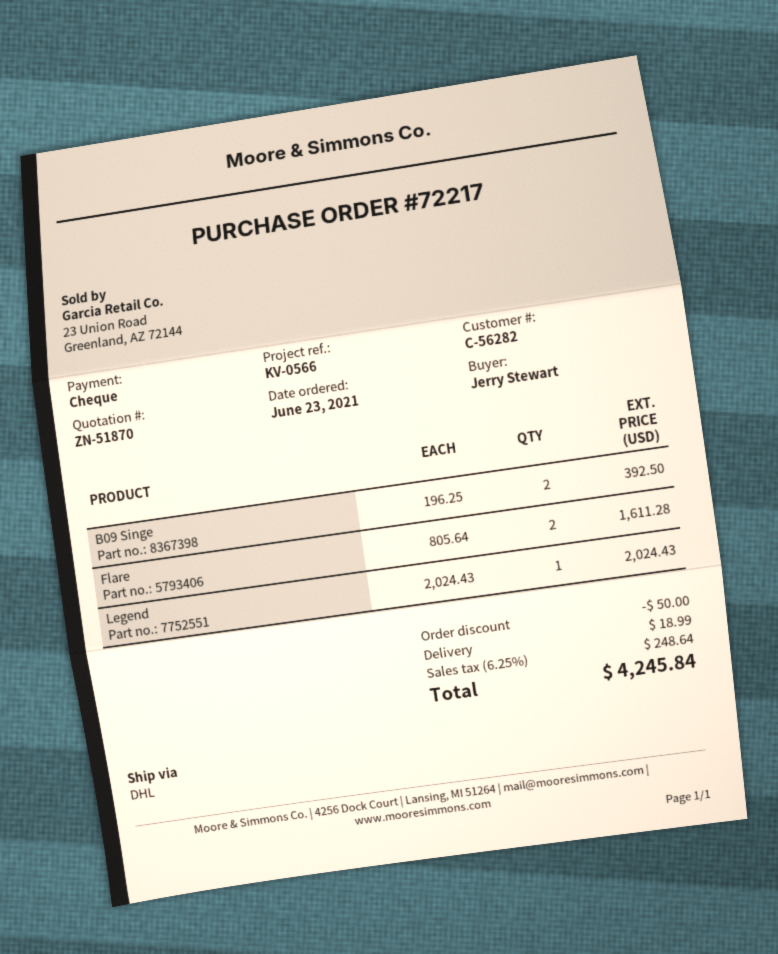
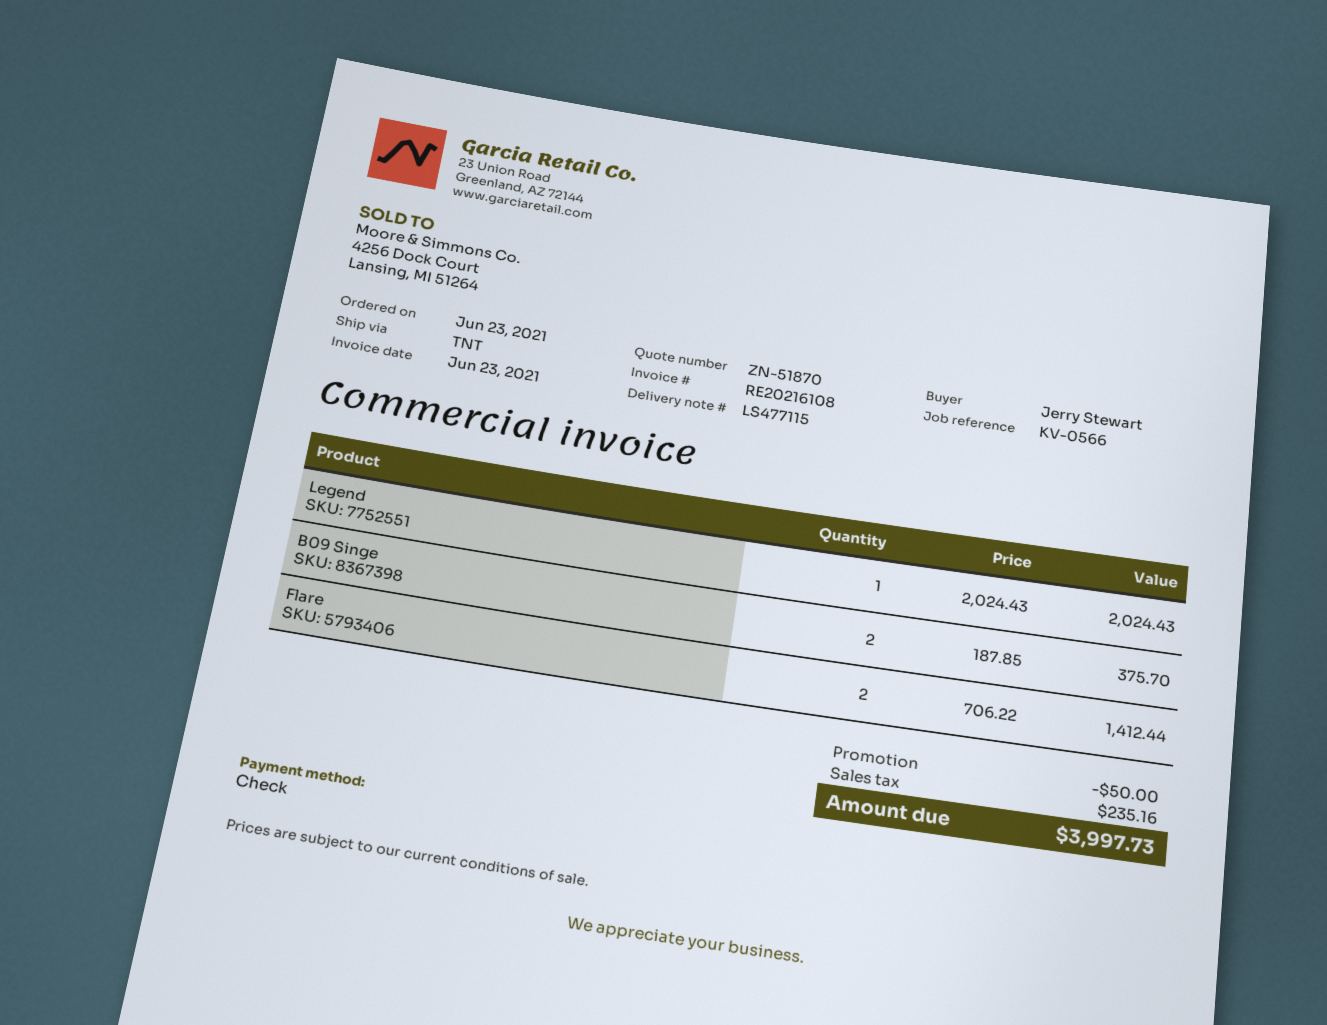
shipping method: DHL -> TNT
B09 Singe: 2 x 196.25 = 392.50 -> 2 x 187.85 = 375.70
Flare: 2 x 805.64 = 1611.28 -> 2 x 706.22 = 1412.44
shipping: 18.99 -> none
tax: 248.64 -> 235.16
total: 4245.84 -> 3997.73

